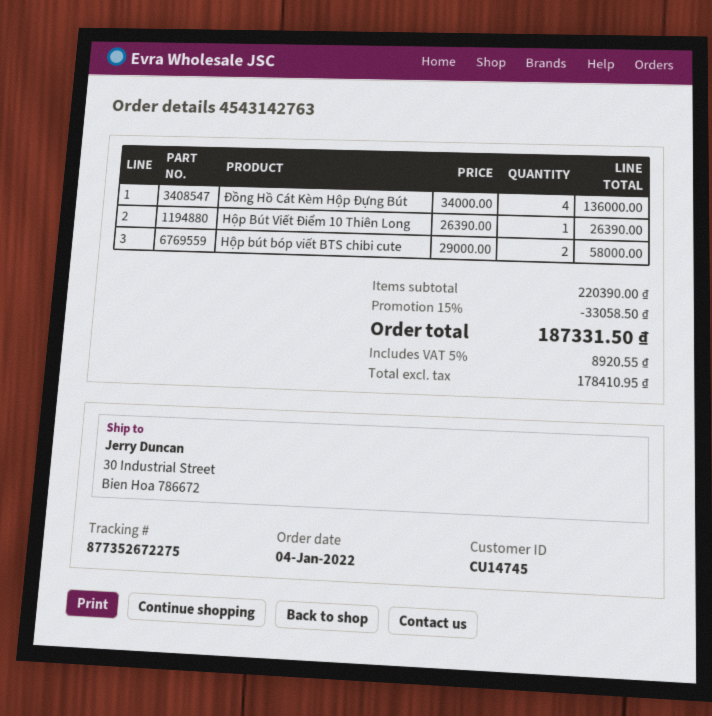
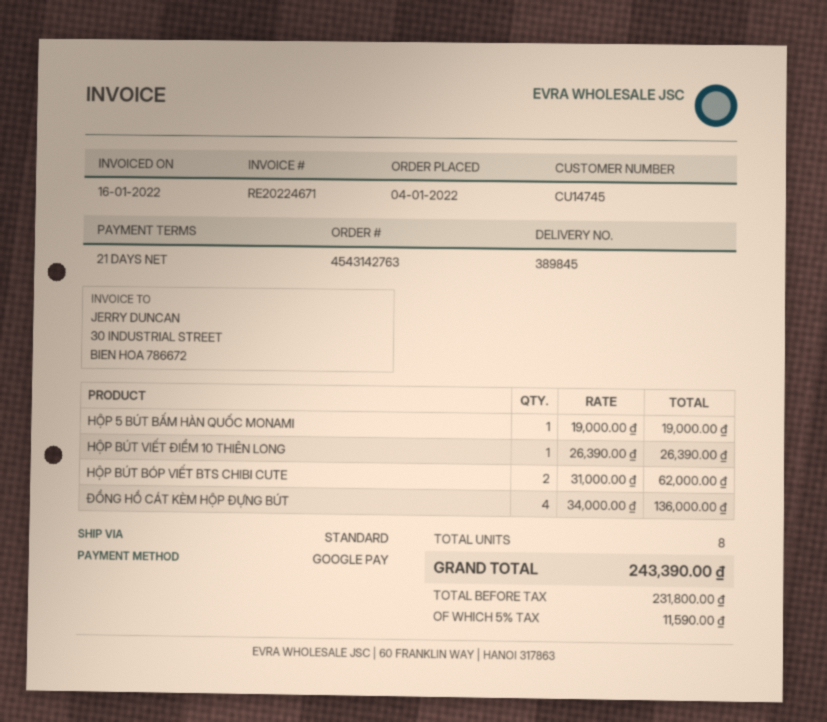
Hộp bút bóp viết BTS chibi cute: 2 x 29000.00 = 58000.00 -> 2 x 31000.00 = 62000.00
HỘP 5 BÚT BẤM HÀN QUỐC MONAMI: none -> 1 x 19000.00 = 19000.00
discount: 15% = 33058.50 -> none
net: 178410.95 -> 231800.00
tax: 5% = 8920.55 -> 5% = 11590.00
total: 187331.50 -> 243390.00

